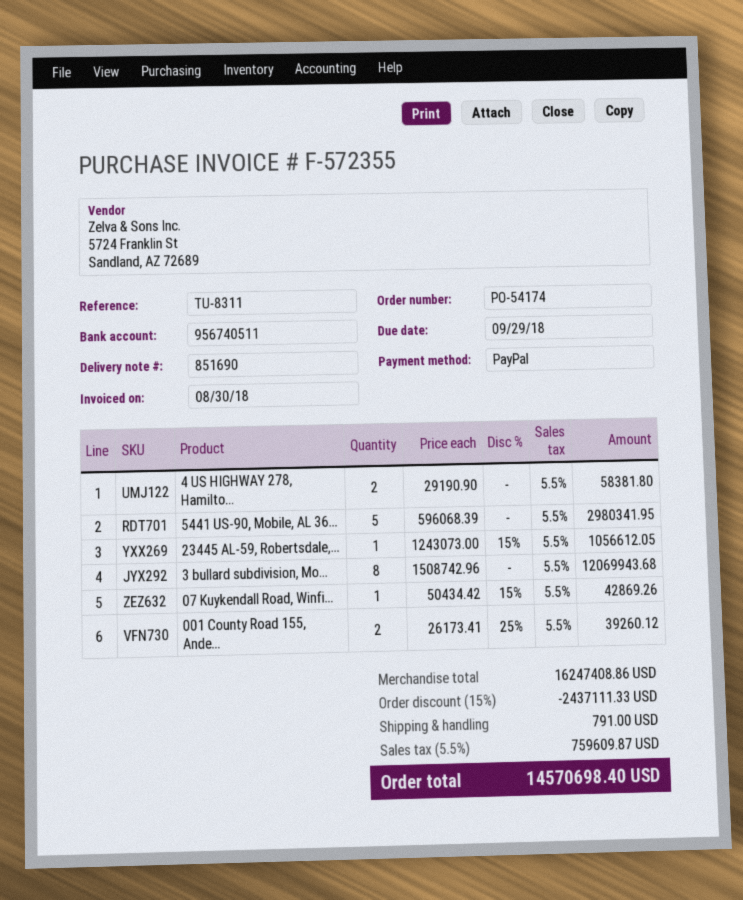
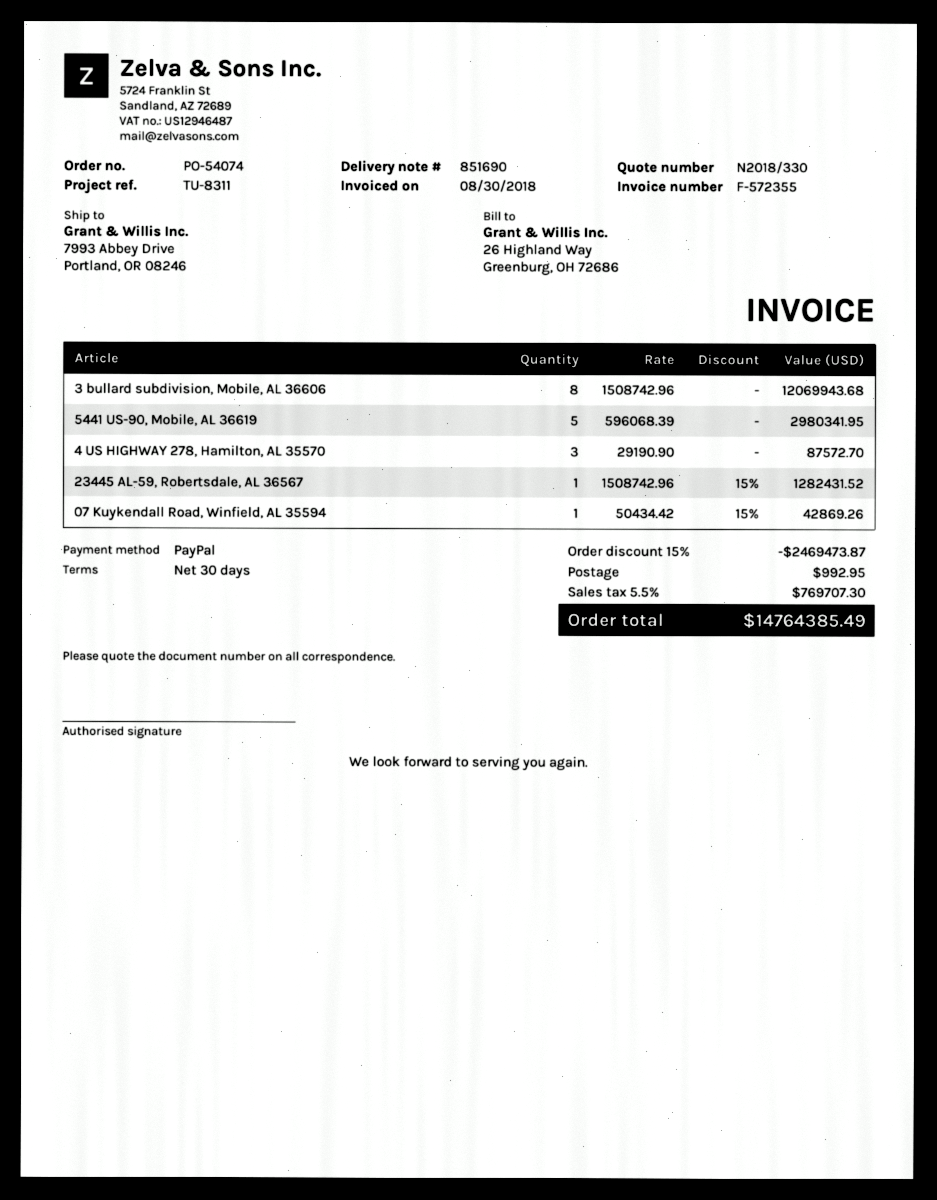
order number: PO-54174 -> PO-54074
4 US HIGHWAY 278, Hamilto...: 2 x 29190.90 = 58381.80 -> 3 x 29190.90 = 87572.70
23445 AL-59, Robertsdale,...: 1 x 1243073.00 - 15% = 1056612.05 -> 1 x 1508742.96 - 15% = 1282431.52
001 County Road 155, Ande...: 2 x 26173.41 - 25% = 39260.12 -> none
discount: 15% = 2437111.33 -> 15% = 2469473.87
shipping: 791.00 -> 992.95
tax: 5.5% = 759609.87 -> 5.5% = 769707.30
total: 14570698.40 -> 14764385.49

